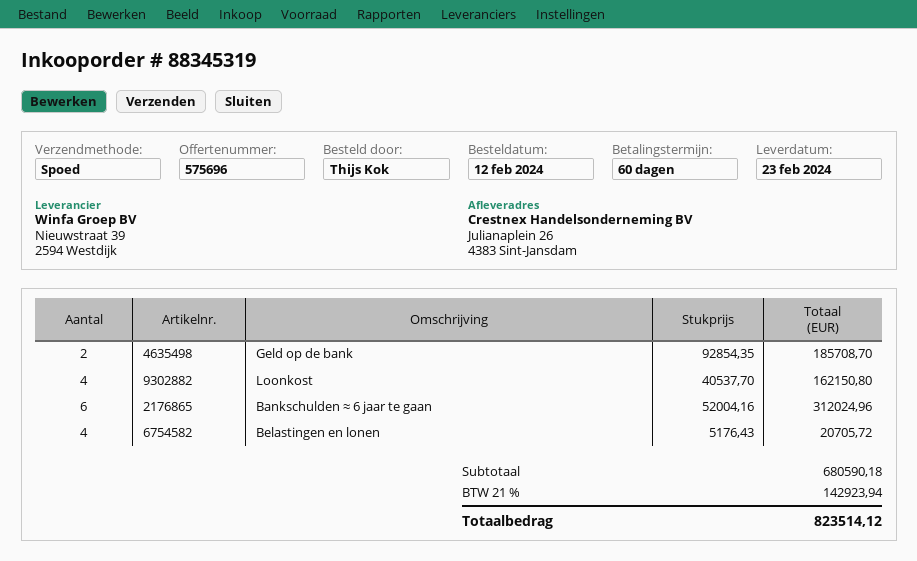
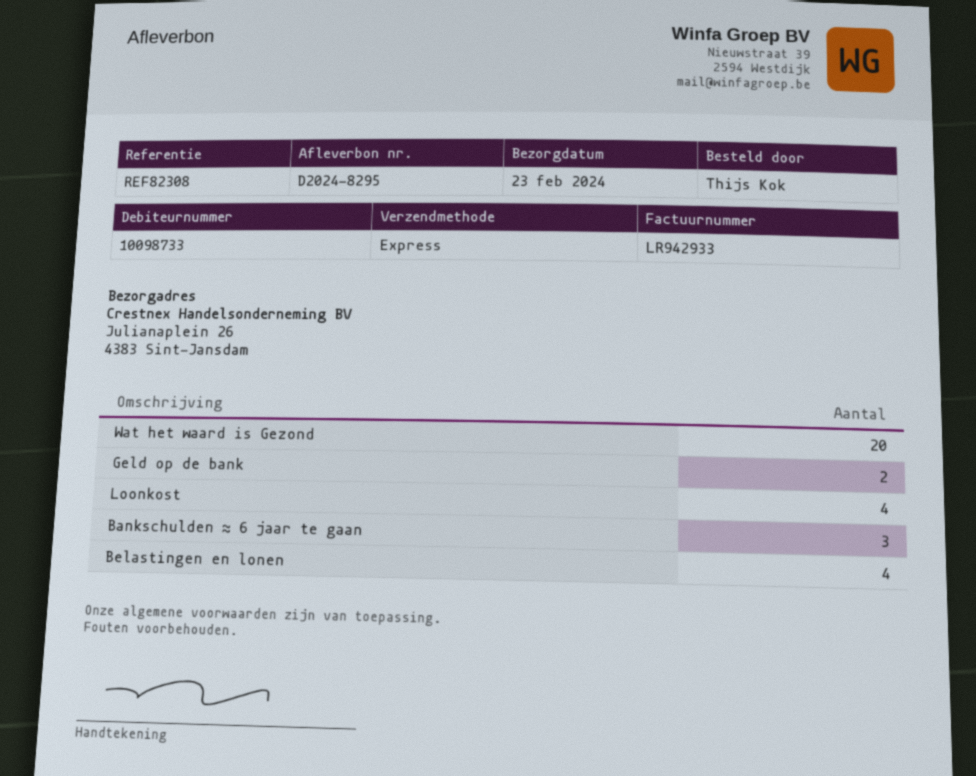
Bankschulden ≈ 6 jaar te gaan: 6 -> 3
Wat het waard is Gezond: none -> 20

